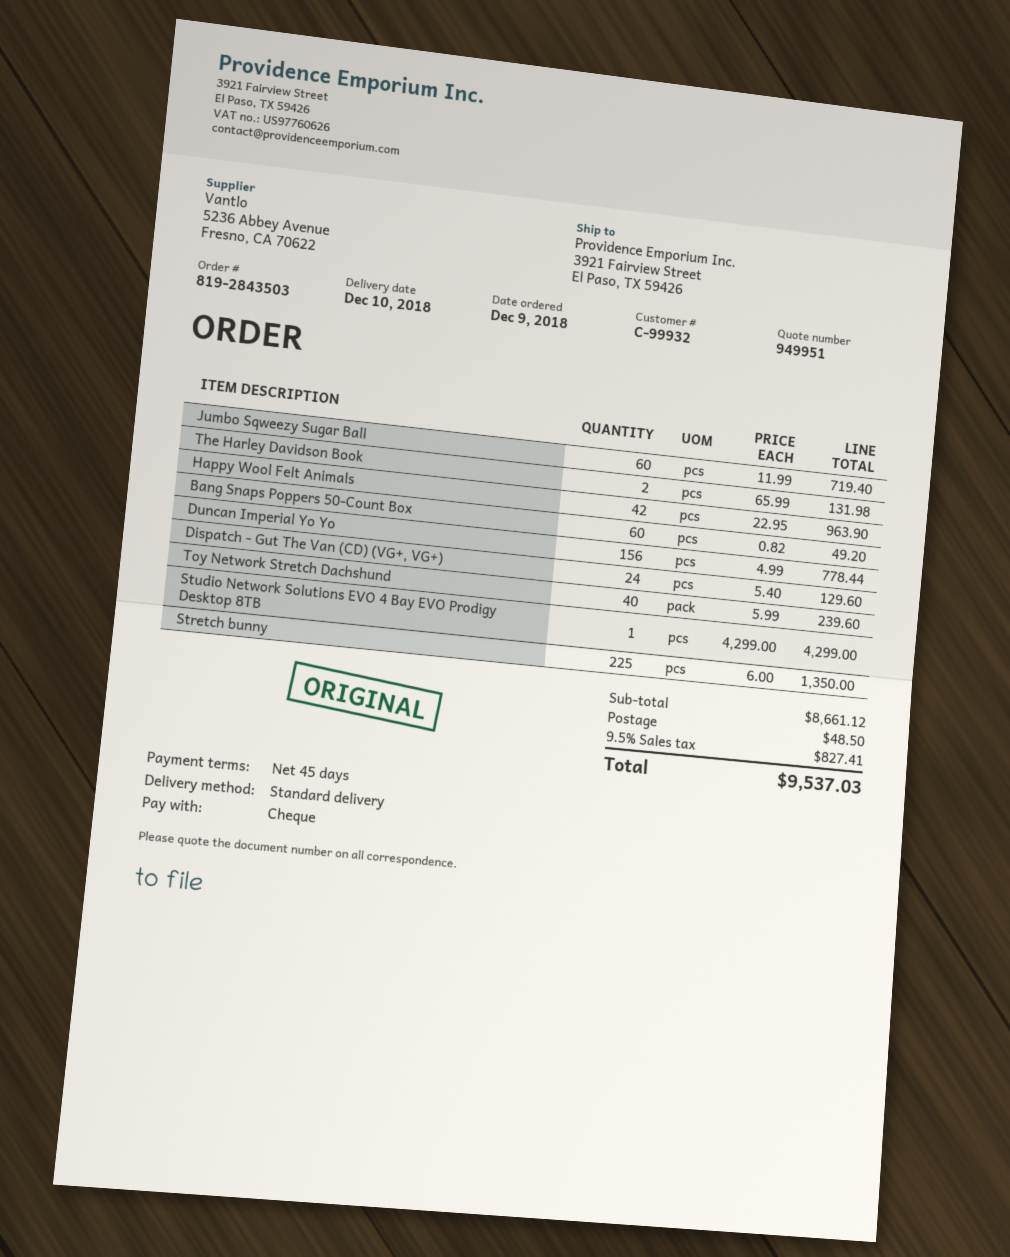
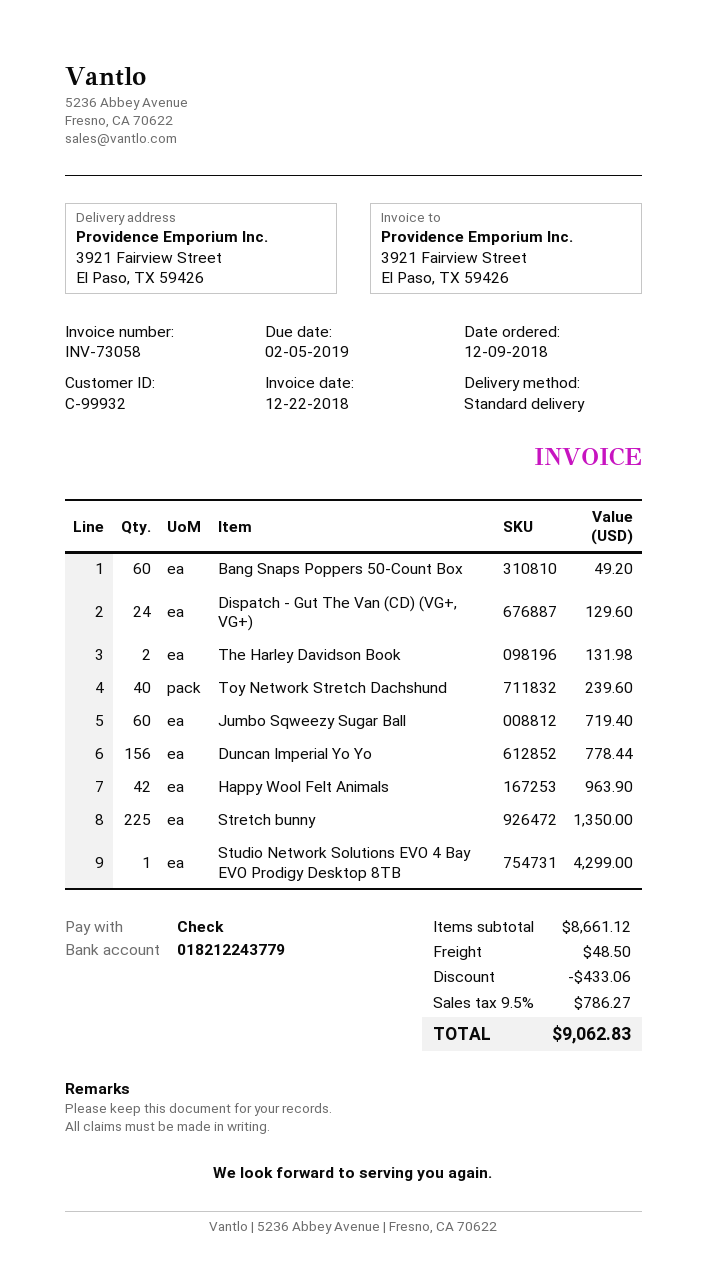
discount: none -> 433.06
tax: 9.5% = 827.41 -> 9.5% = 786.27
total: 9537.03 -> 9062.83

